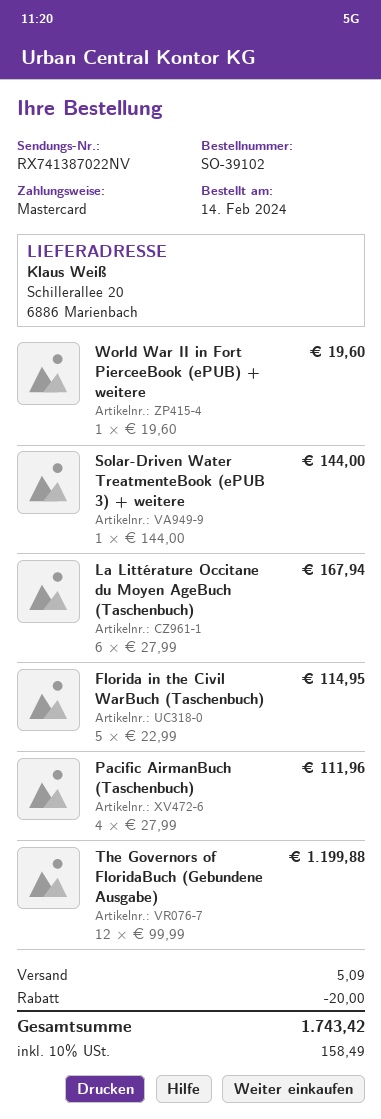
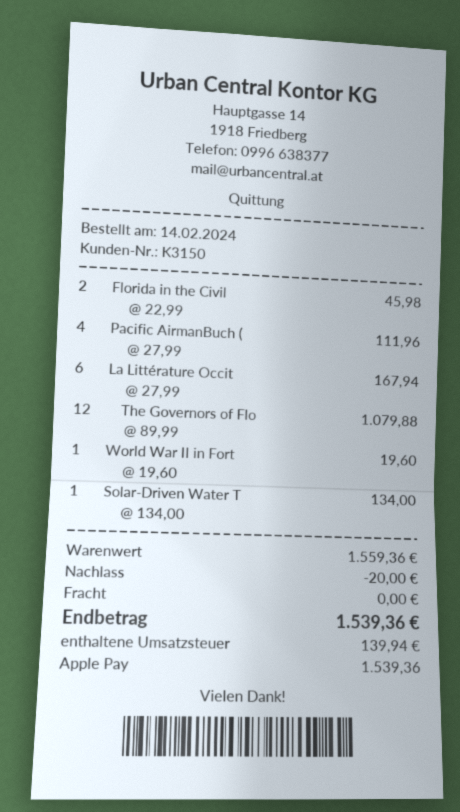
payment method: Mastercard -> Apple Pay
Solar-Driven Water TreatmenteBook (ePUB 3) + weitere: 1 x 144.00 = 144.00 -> 1 x 134.00 = 134.00
Florida in the Civil WarBuch (Taschenbuch): 5 x 22.99 = 114.95 -> 2 x 22.99 = 45.98
The Governors of FloridaBuch (Gebundene Ausgabe): 12 x 99.99 = 1199.88 -> 12 x 89.99 = 1079.88
shipping: 5.09 -> 0.00
tax: 158.49 -> 139.94
total: 1743.42 -> 1539.36

